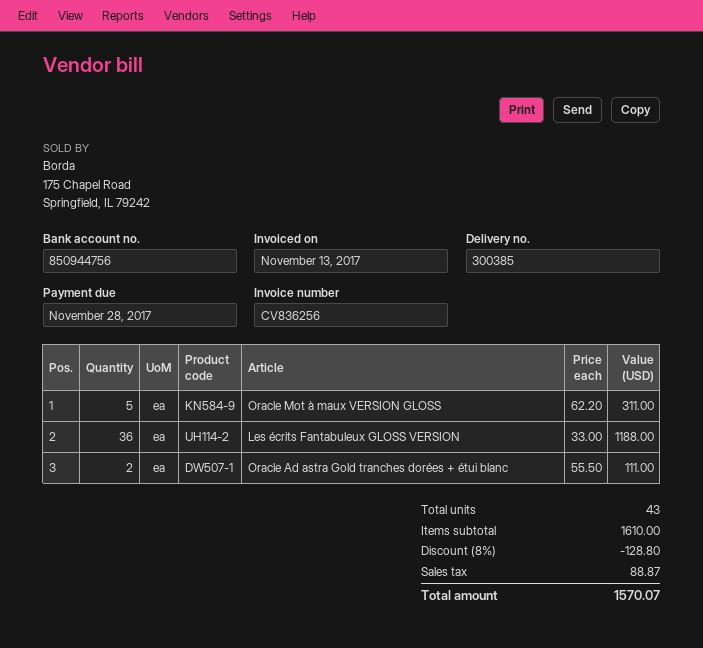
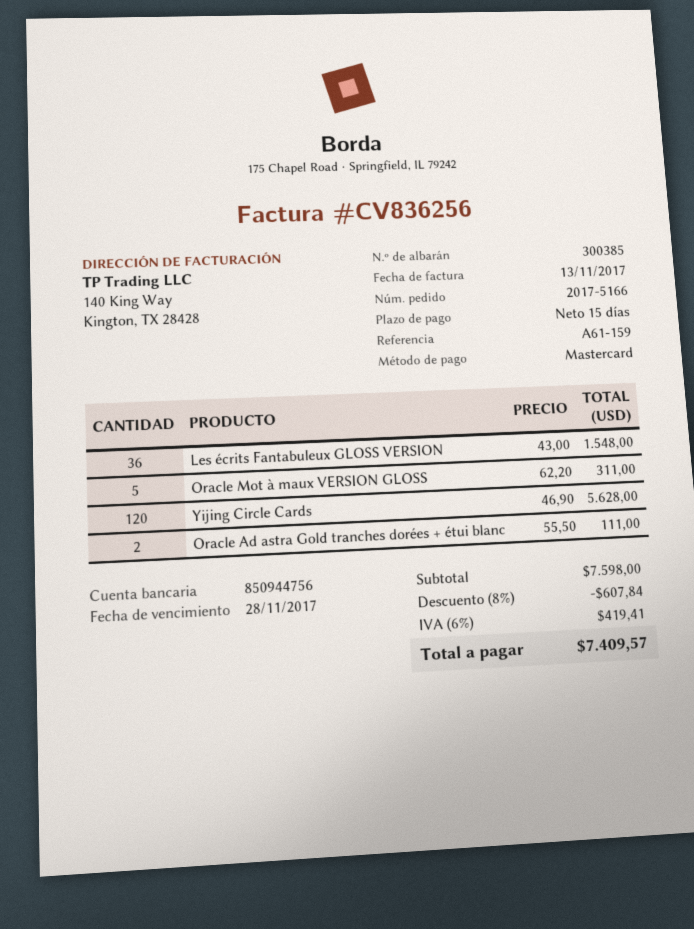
Les écrits Fantabuleux GLOSS VERSION: 36 x 33.00 = 1188.00 -> 36 x 43.00 = 1548.00
Yijing Circle Cards: none -> 120 x 46.90 = 5628.00
subtotal: 1610.00 -> 7598.00
discount: 8% = 128.80 -> 8% = 607.84
tax: 88.87 -> 419.41
total: 1570.07 -> 7409.57

